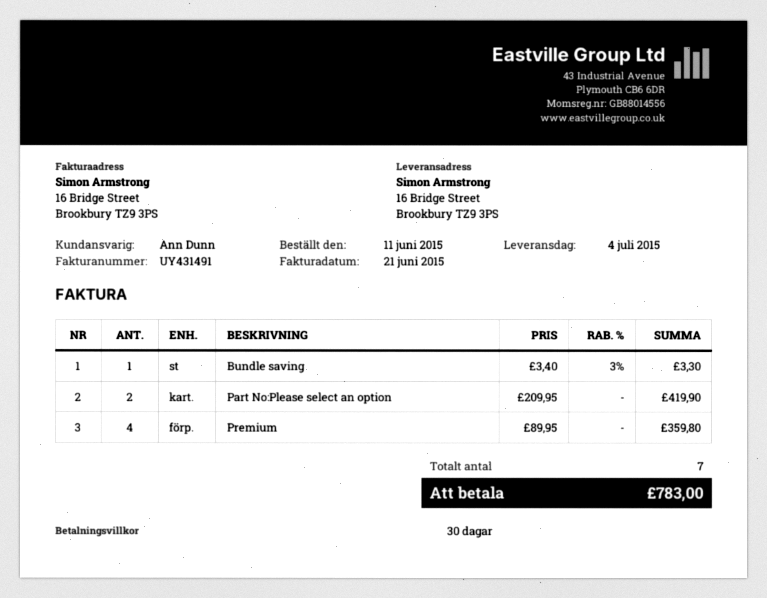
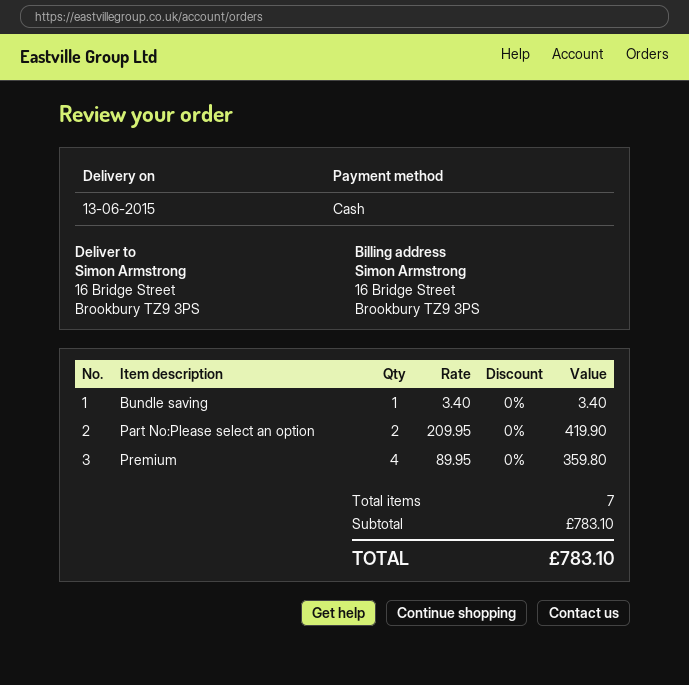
delivery date: 2015-07-04 -> 2015-06-13
Bundle saving: 1 x 3.40 - 3% = 3.30 -> 1 x 3.40 = 3.40
total: 783.00 -> 783.10

